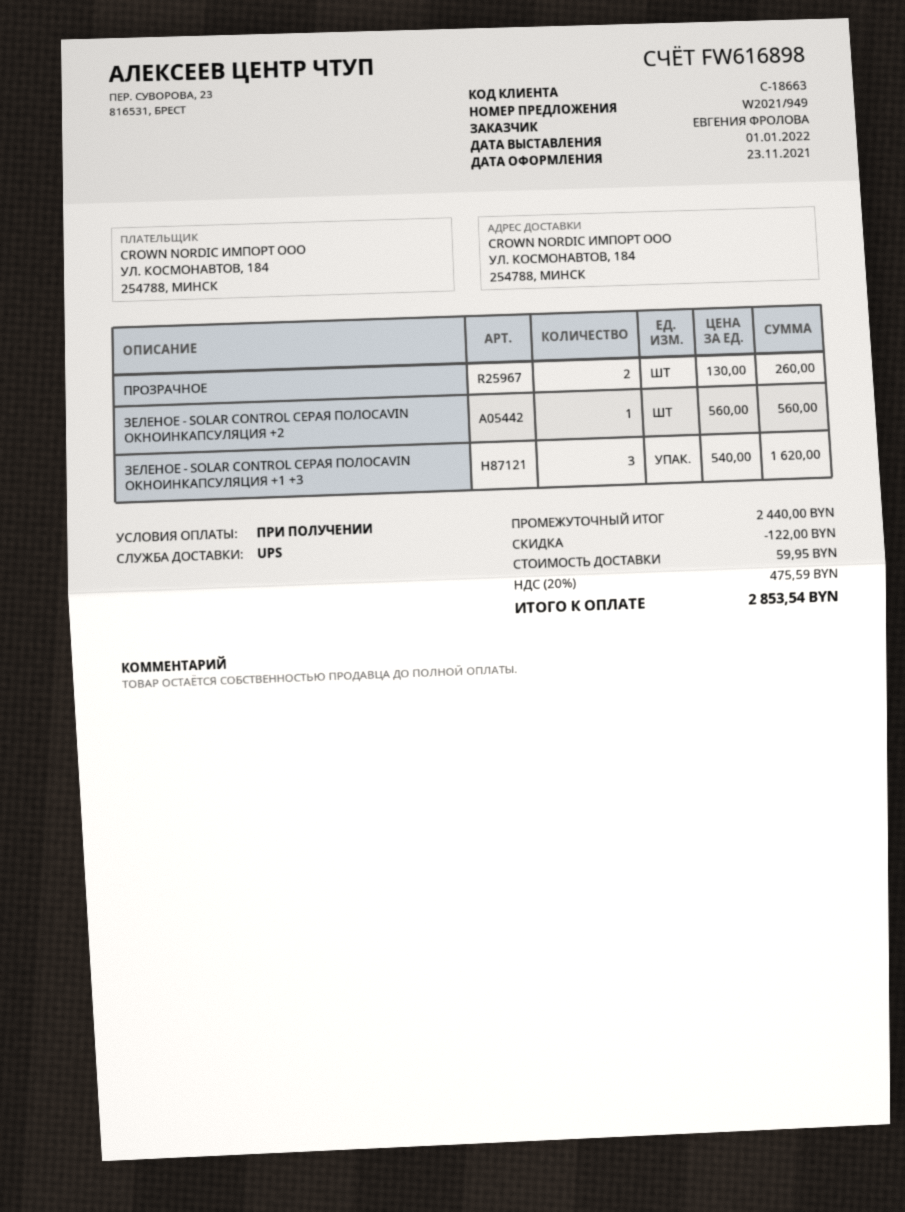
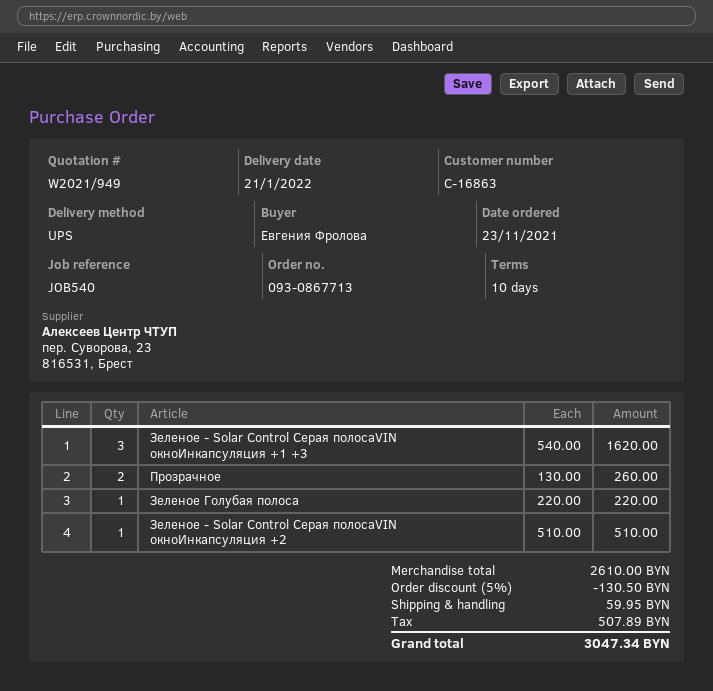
payment terms: on receipt -> 10 days
customer number: C-18663 -> C-16863
ЗЕЛЕНОЕ - SOLAR CONTROL СЕРАЯ ПОЛОСАVIN ОКНОИНКАПСУЛЯЦИЯ +2: 1 x 560.00 = 560.00 -> 1 x 510.00 = 510.00
Зеленое Голубая полоса: none -> 1 x 220.00 = 220.00
subtotal: 2440.00 -> 2610.00
discount: 122.00 -> 130.50
tax: 475.59 -> 507.89
total: 2853.54 -> 3047.34

